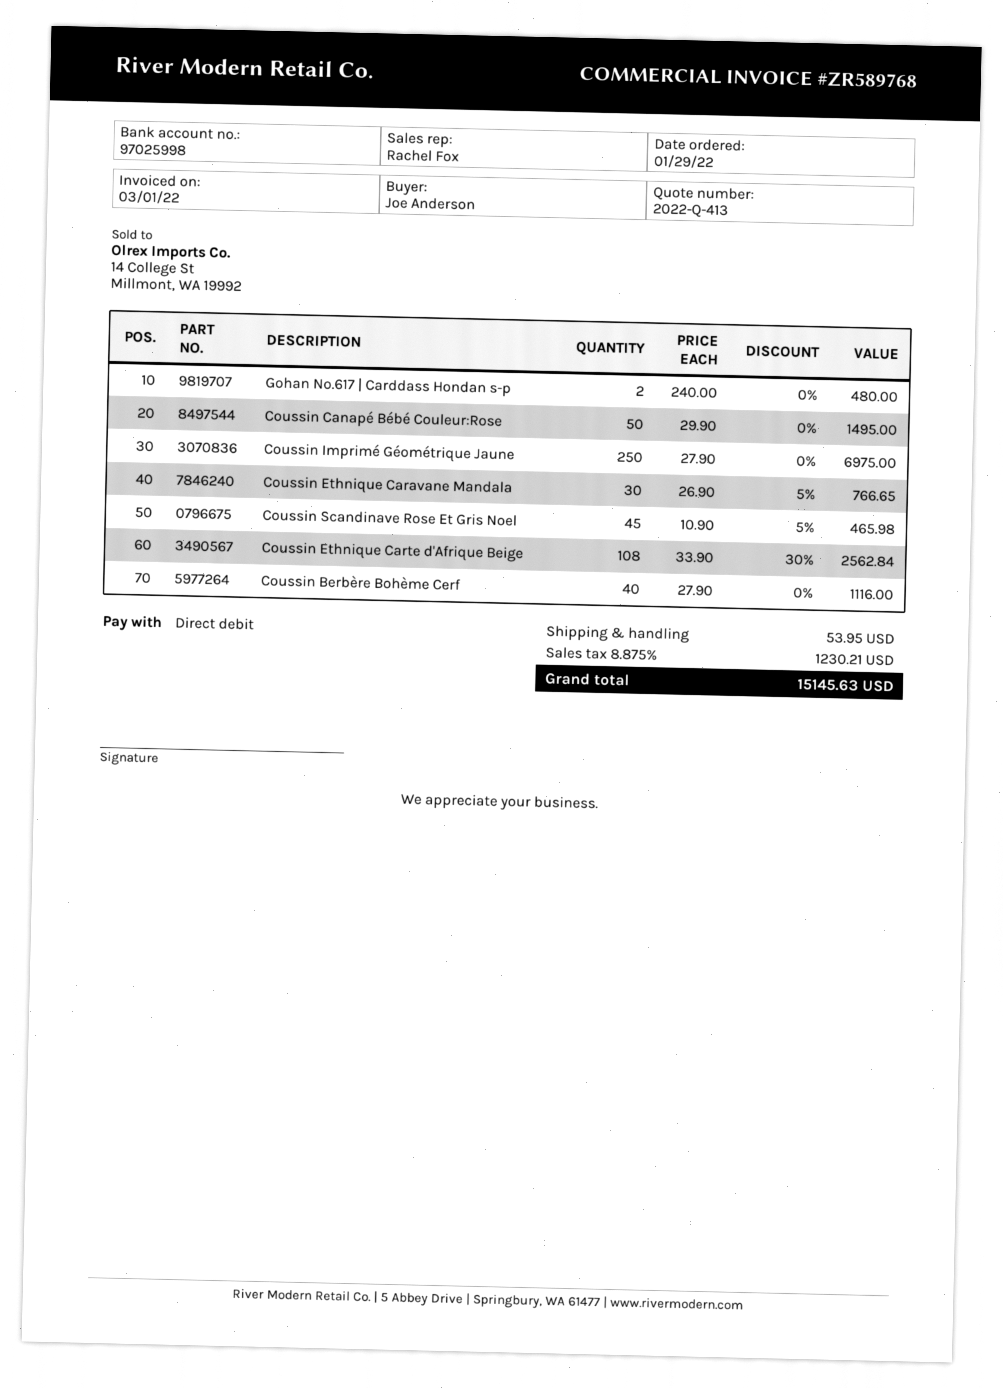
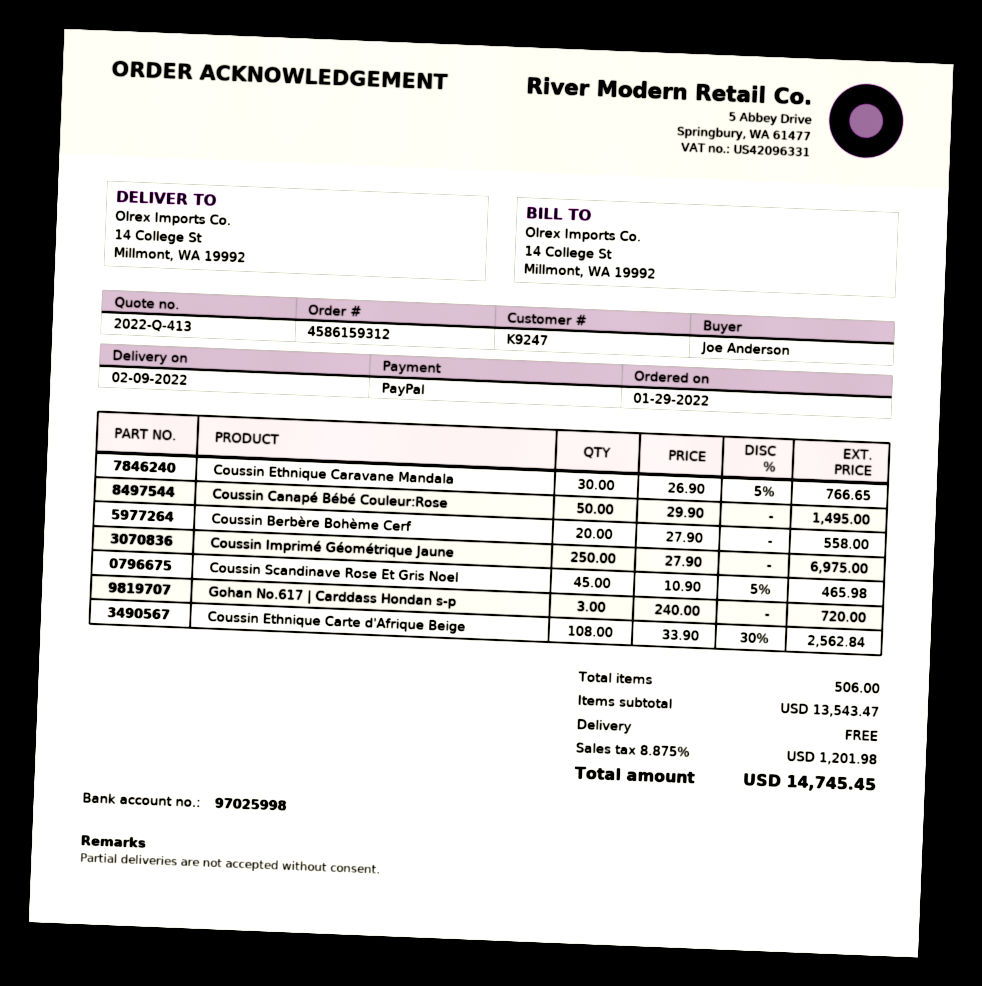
payment method: direct debit -> PayPal
Gohan No.617 | Carddass Hondan s-p: 2 x 240.00 = 480.00 -> 3 x 240.00 = 720.00
Coussin Berbère Bohème Cerf: 40 x 27.90 = 1116.00 -> 20 x 27.90 = 558.00
shipping: 53.95 -> 0.00
tax: 8.875% = 1230.21 -> 8.875% = 1201.98
total: 15145.63 -> 14745.45

